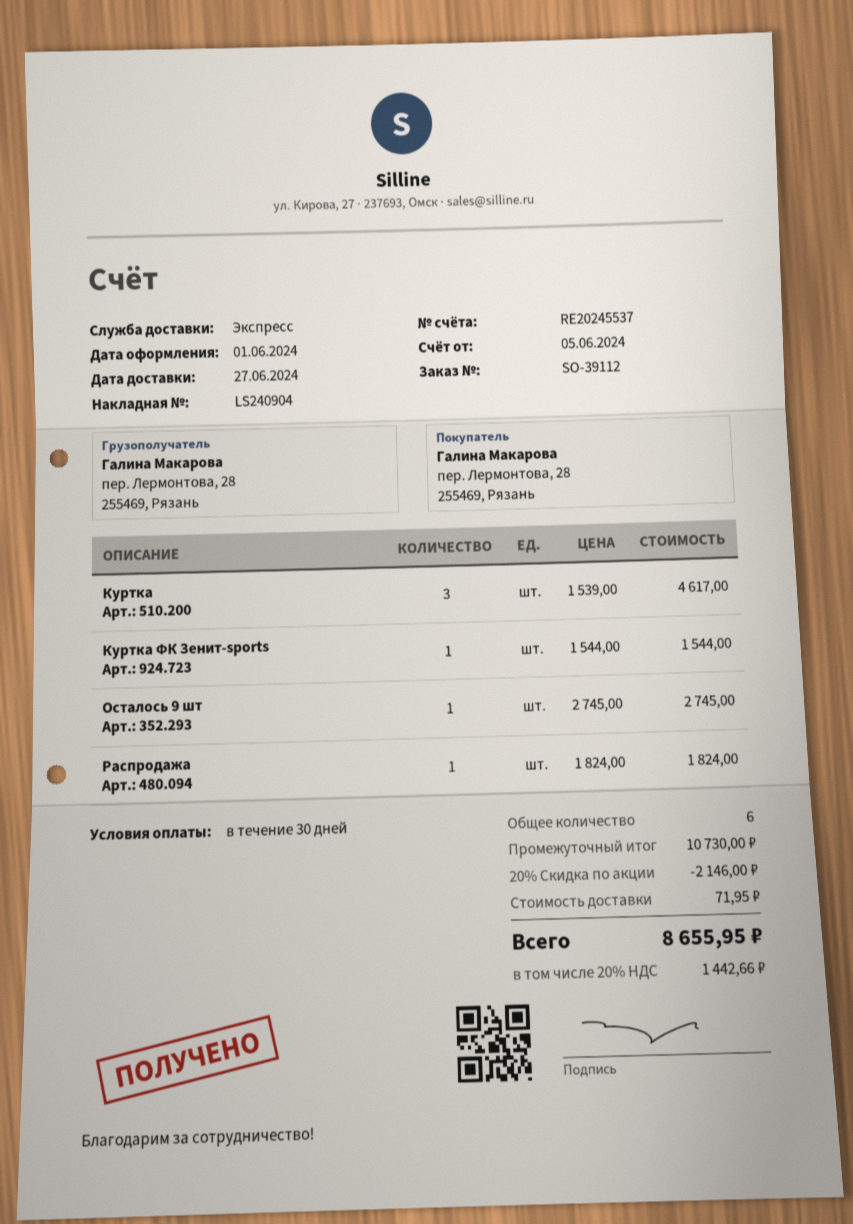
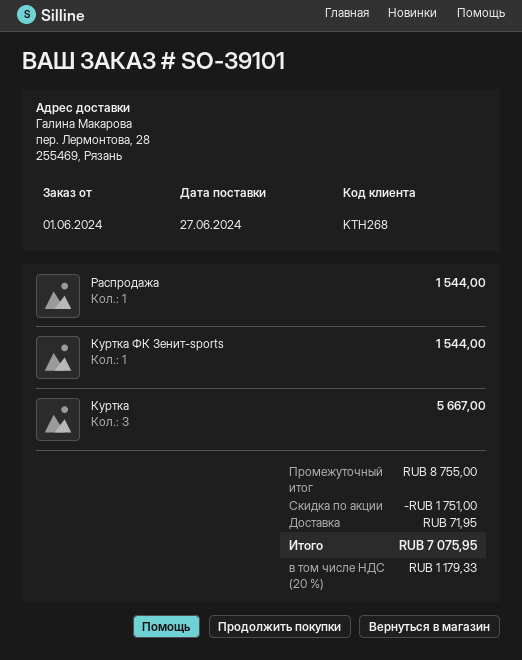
order number: SO-39112 -> SO-39101
Куртка: 3 for 4617.00 -> 3 for 5667.00
Осталось 9 шт: 1 for 2745.00 -> none
Распродажа: 1 for 1824.00 -> 1 for 1544.00
subtotal: 10730.00 -> 8755.00
discount: 2146.00 -> 1751.00
tax: 20% = 1442.66 -> 20% = 1179.33
total: 8655.95 -> 7075.95

